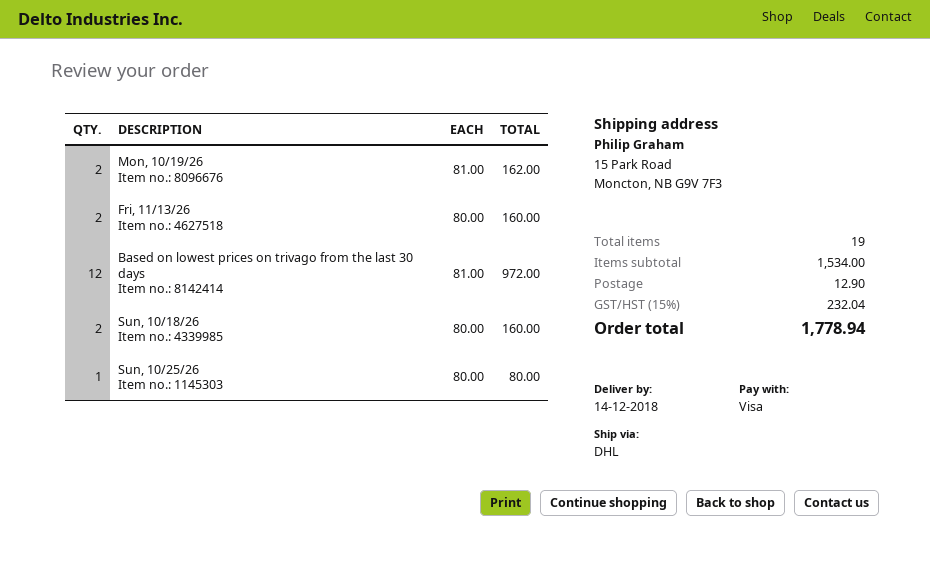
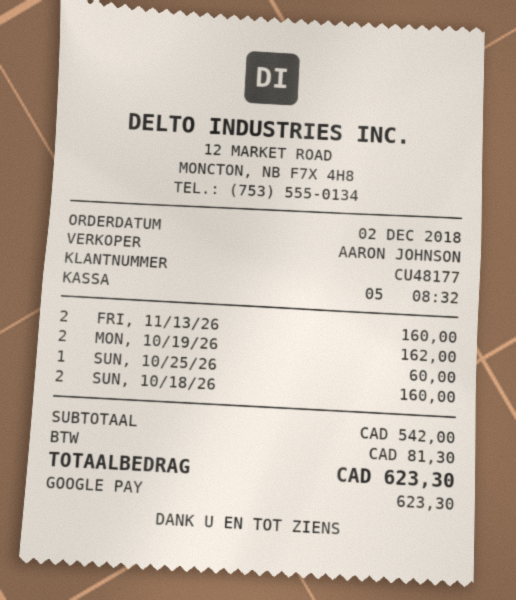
payment method: Visa -> Google Pay
Based on lowest prices on trivago from the last 30 days: 12 for 972.00 -> none
Sun, 10/25/26: 1 for 80.00 -> 1 for 60.00
subtotal: 1534.00 -> 542.00
shipping: 12.90 -> none
tax: 232.04 -> 81.30
total: 1778.94 -> 623.30

